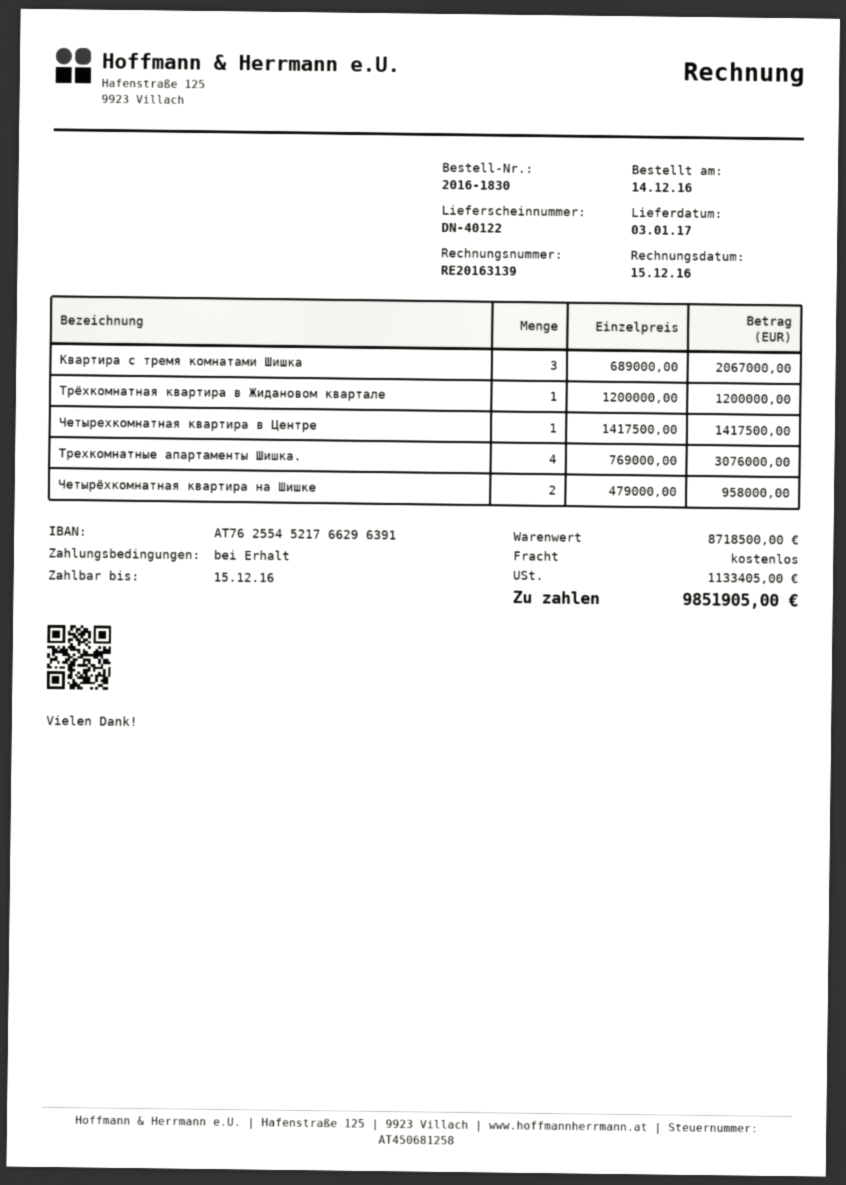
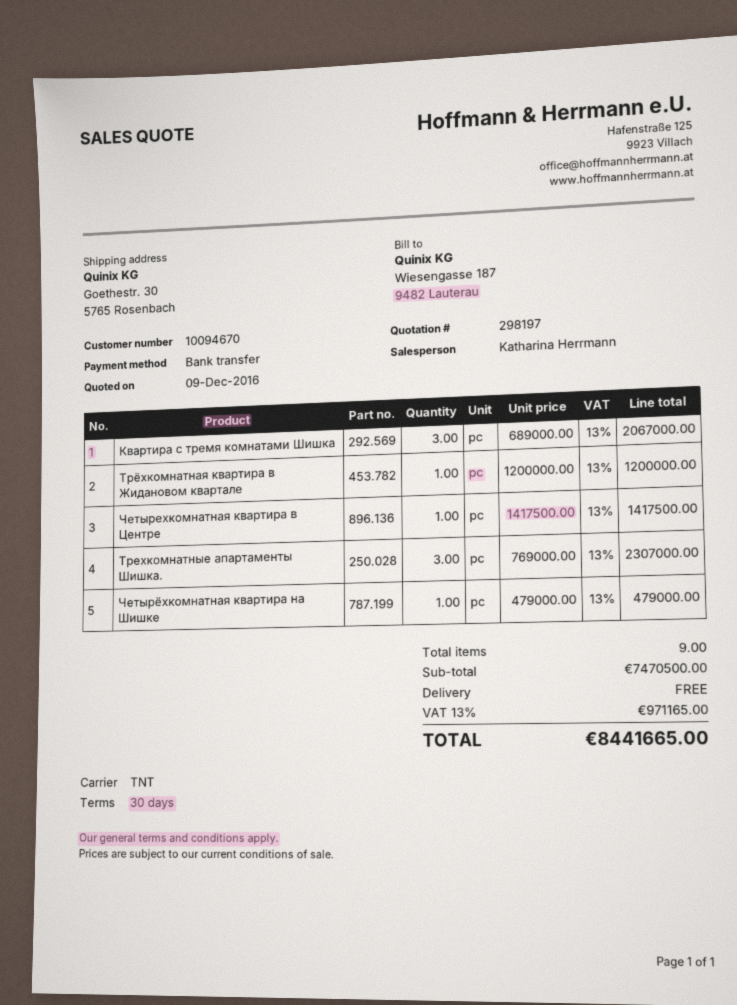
payment terms: on receipt -> 30 days
Трехкомнатные апартаменты Шишка.: 4 x 769000.00 = 3076000.00 -> 3 x 769000.00 = 2307000.00
Четырёхкомнатная квартира на Шишке: 2 x 479000.00 = 958000.00 -> 1 x 479000.00 = 479000.00
subtotal: 8718500.00 -> 7470500.00
tax: 1133405.00 -> 971165.00
total: 9851905.00 -> 8441665.00

